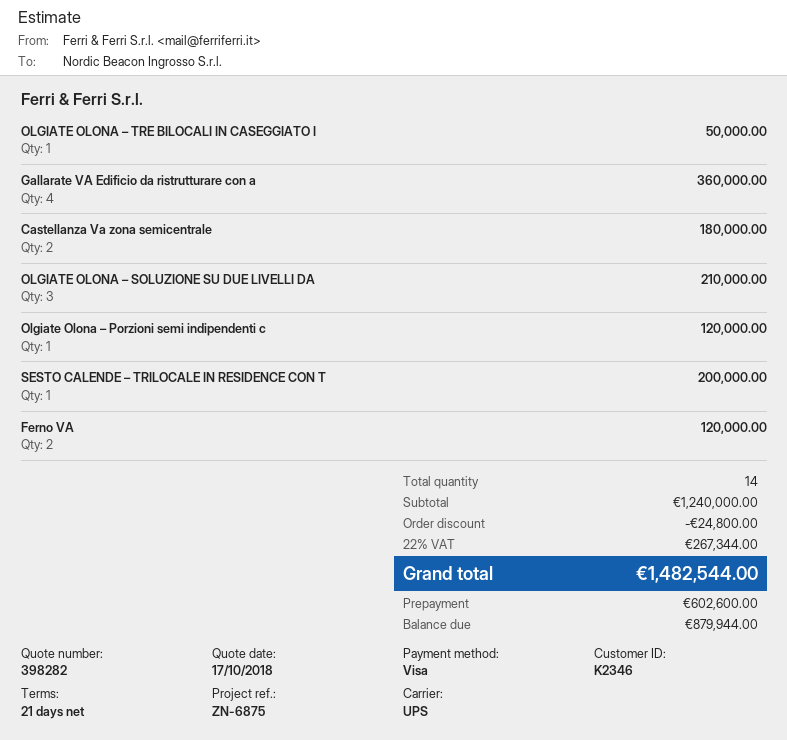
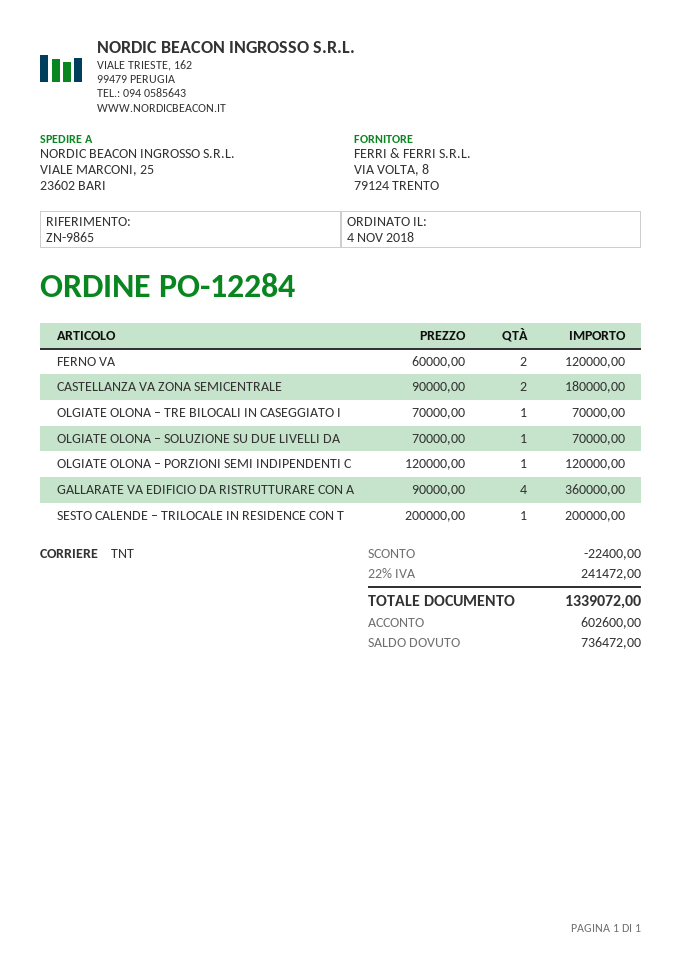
reference: ZN-6875 -> ZN-9865
shipping method: UPS -> TNT
OLGIATE OLONA – TRE BILOCALI IN CASEGGIATO I: 1 for 50000.00 -> 1 for 70000.00
OLGIATE OLONA – SOLUZIONE SU DUE LIVELLI DA: 3 for 210000.00 -> 1 for 70000.00
discount: 24800.00 -> 22400.00
tax: 22% = 267344.00 -> 22% = 241472.00
total: 1482544.00 -> 1339072.00
balance: 879944.00 -> 736472.00

